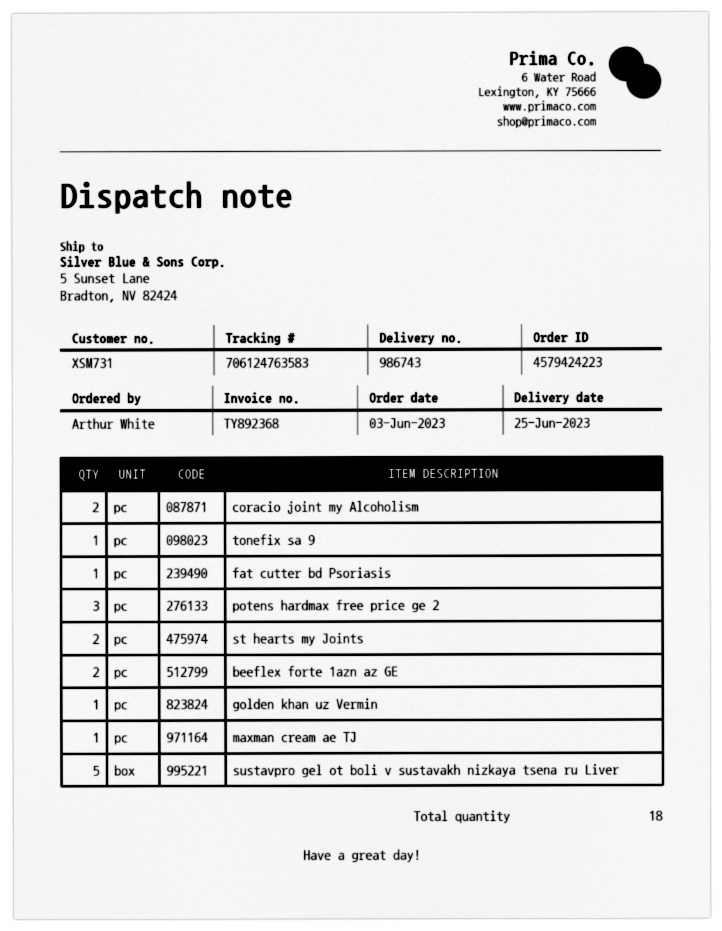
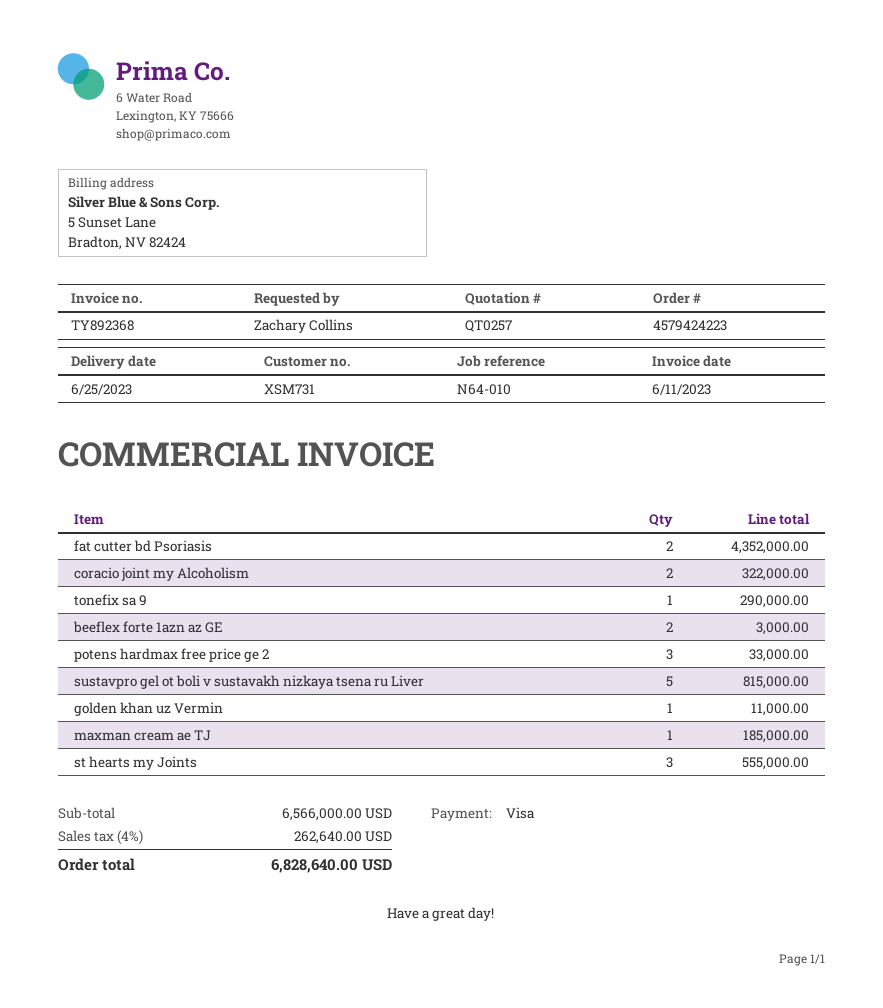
ordered by: Arthur White -> Zachary Collins
fat cutter bd Psoriasis: 1 -> 2
st hearts my Joints: 2 -> 3

